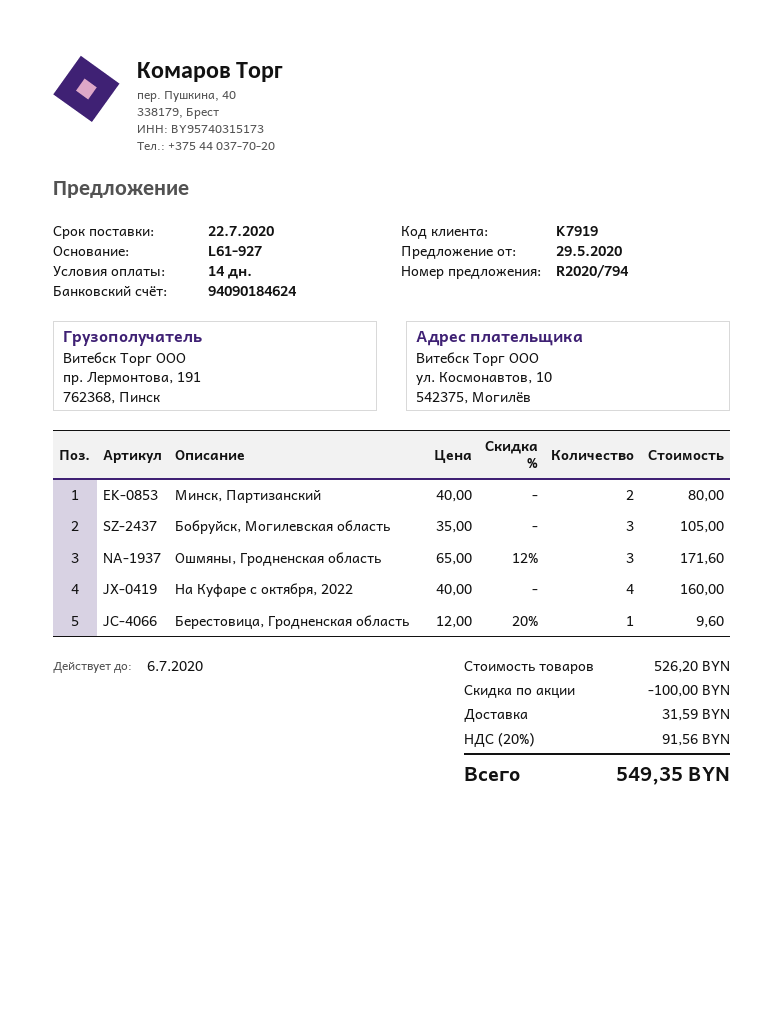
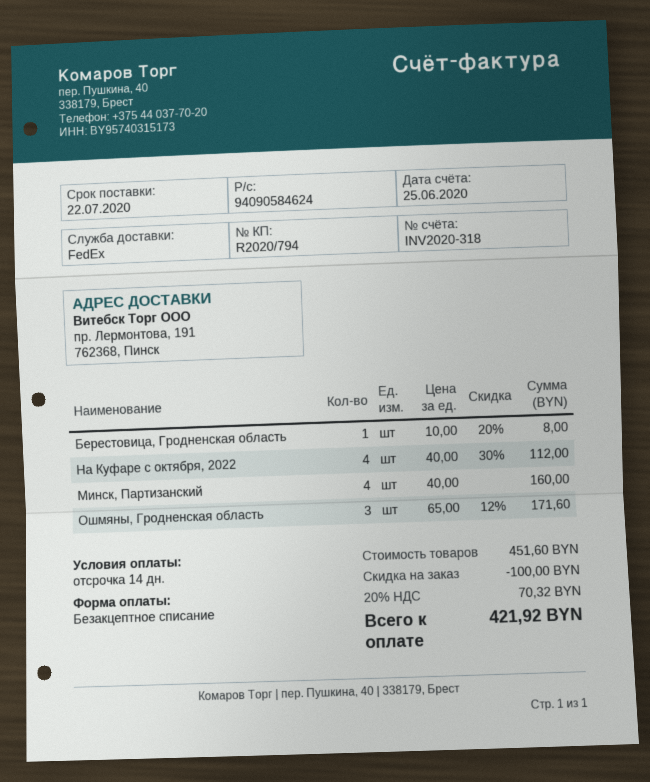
bank account: 94090184624 -> 94090584624
Минск, Партизанский: 2 x 40.00 = 80.00 -> 4 x 40.00 = 160.00
Бобруйск, Могилевская область: 3 x 35.00 = 105.00 -> none
На Куфаре с октября, 2022: 4 x 40.00 = 160.00 -> 4 x 40.00 - 30% = 112.00
Берестовица, Гродненская область: 1 x 12.00 - 20% = 9.60 -> 1 x 10.00 - 20% = 8.00
subtotal: 526.20 -> 451.60
shipping: 31.59 -> none
tax: 20% = 91.56 -> 20% = 70.32
total: 549.35 -> 421.92

